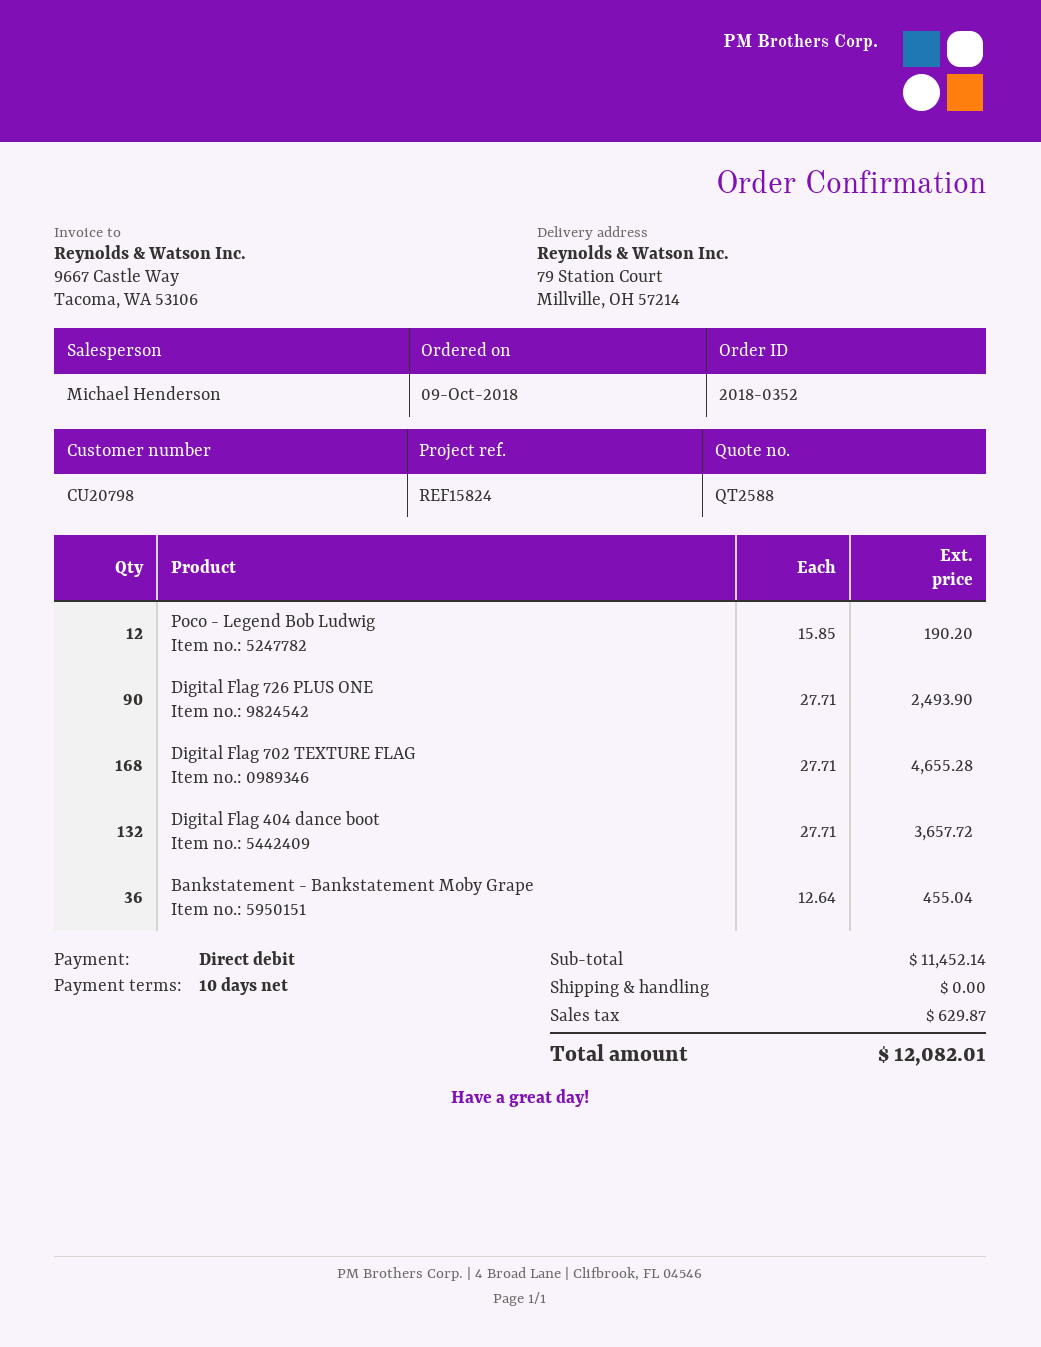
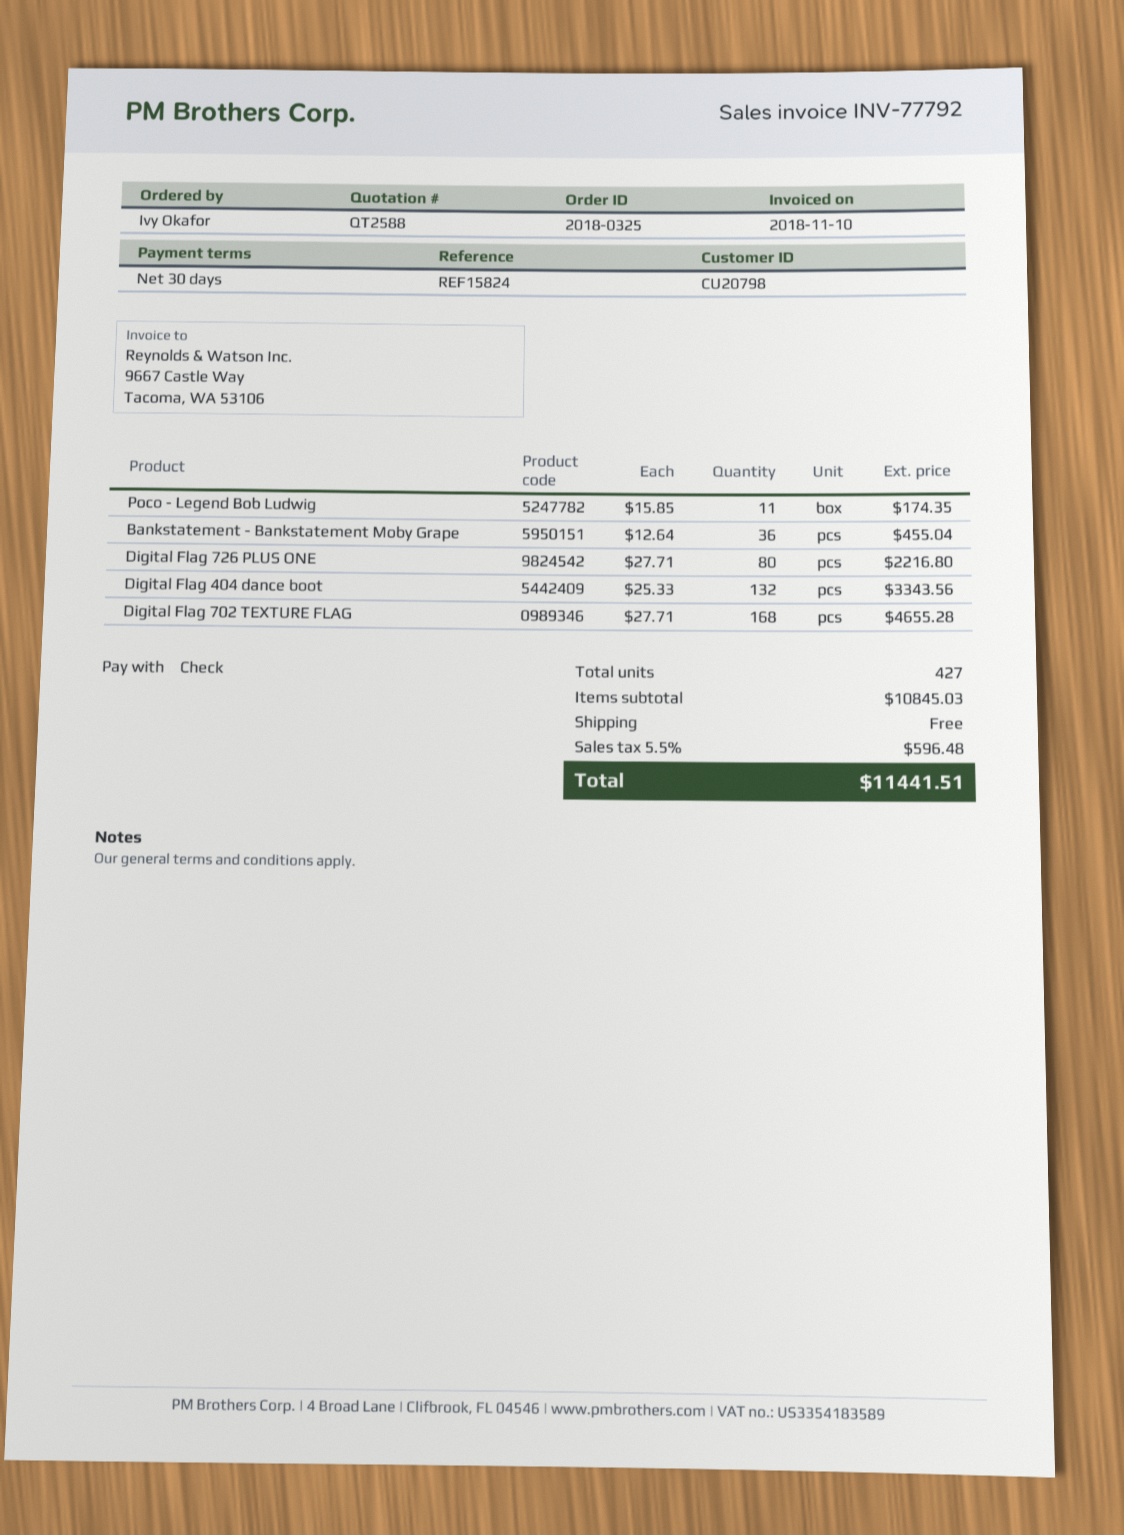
order number: 2018-0352 -> 2018-0325
payment terms: 10 days -> 30 days
payment method: direct debit -> cheque
Poco - Legend Bob Ludwig: 12 x 15.85 = 190.20 -> 11 x 15.85 = 174.35
Digital Flag 726 PLUS ONE: 90 x 27.71 = 2493.90 -> 80 x 27.71 = 2216.80
Digital Flag 404 dance boot: 132 x 27.71 = 3657.72 -> 132 x 25.33 = 3343.56
subtotal: 11452.14 -> 10845.03
tax: 629.87 -> 596.48
total: 12082.01 -> 11441.51

